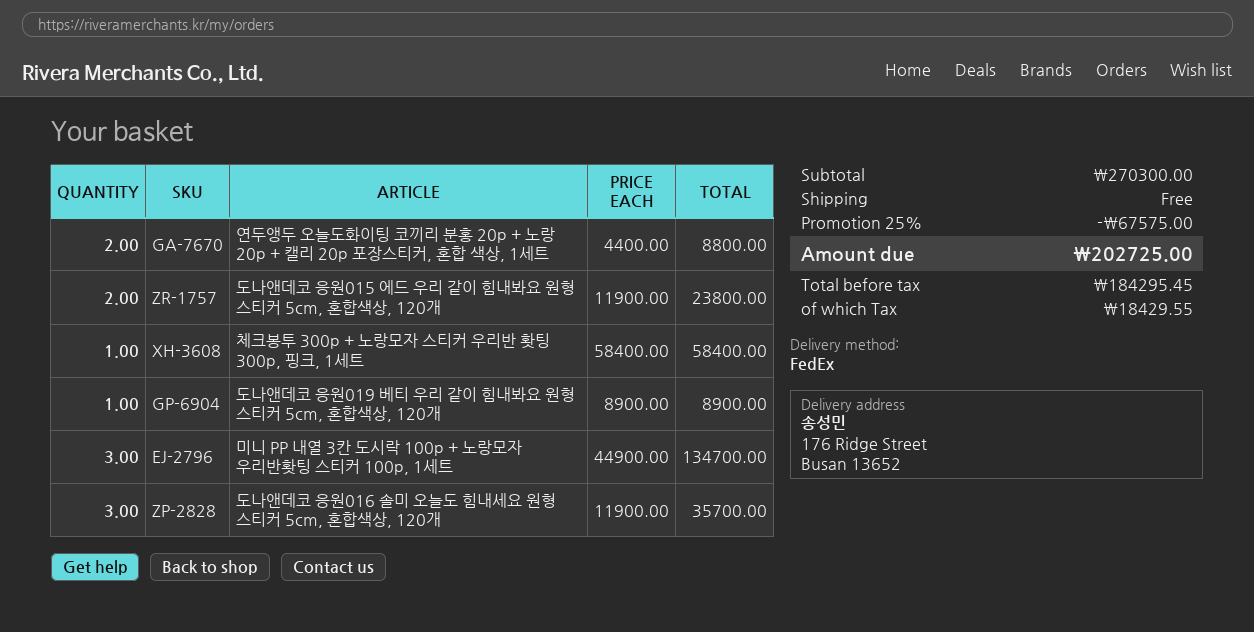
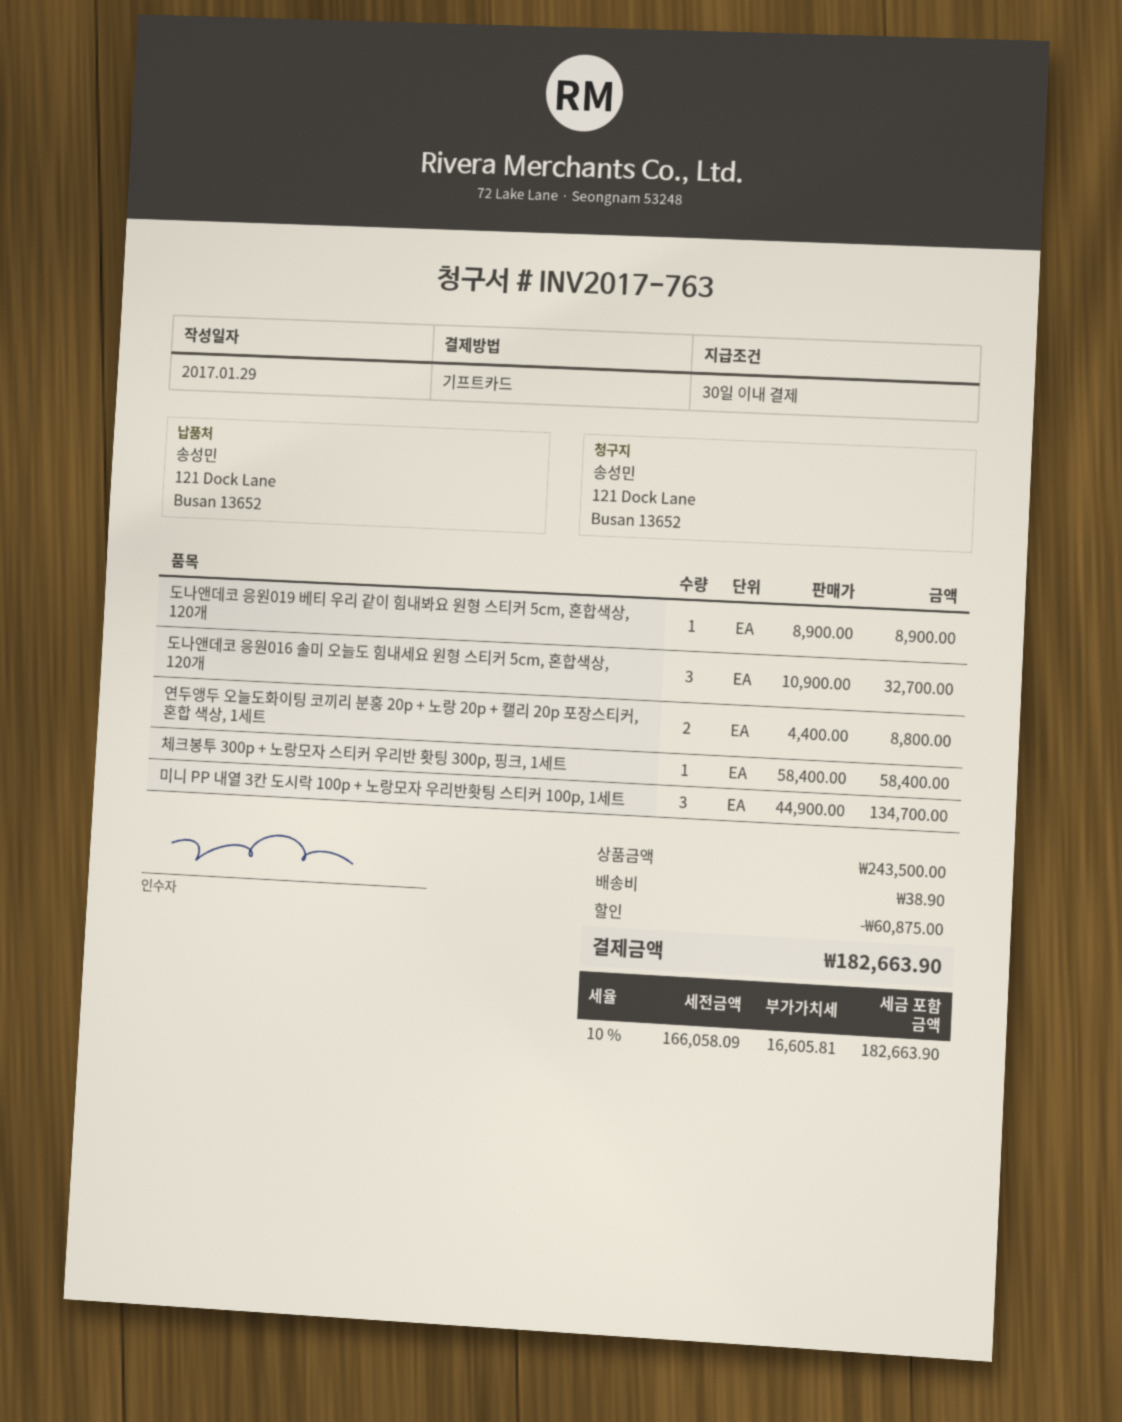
ship to: 176 Ridge Street, Busan 13652 -> 121 Dock Lane, Busan 13652
도나앤데코 응원015 에드 우리 같이 힘내봐요 원형 스티커 5cm, 혼합색상, 120개: 2 x 11900.00 = 23800.00 -> none
도나앤데코 응원016 솔미 오늘도 힘내세요 원형 스티커 5cm, 혼합색상, 120개: 3 x 11900.00 = 35700.00 -> 3 x 10900.00 = 32700.00
subtotal: 270300.00 -> 243500.00
discount: 67575.00 -> 60875.00
shipping: 0.00 -> 38.90
net: 184295.45 -> 166058.09
tax: 18429.55 -> 16605.81
total: 202725.00 -> 182663.90

